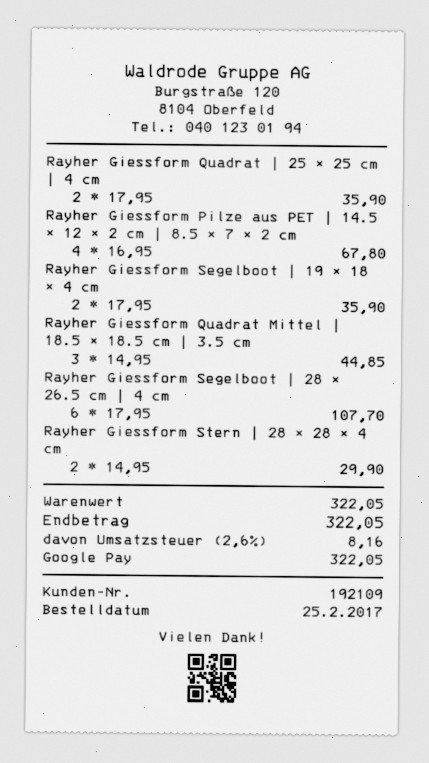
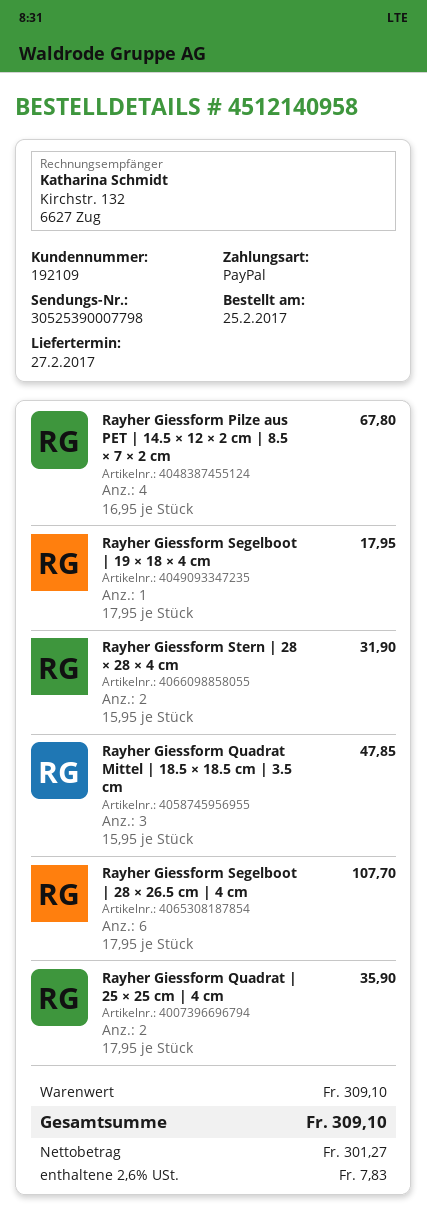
payment method: Google Pay -> PayPal
Rayher Giessform Segelboot | 19 × 18 × 4 cm: 2 x 17.95 = 35.90 -> 1 x 17.95 = 17.95
Rayher Giessform Quadrat Mittel | 18.5 × 18.5 cm | 3.5 cm: 3 x 14.95 = 44.85 -> 3 x 15.95 = 47.85
Rayher Giessform Stern | 28 × 28 × 4 cm: 2 x 14.95 = 29.90 -> 2 x 15.95 = 31.90
subtotal: 322.05 -> 309.10
tax: 2.6% = 8.16 -> 2.6% = 7.83
total: 322.05 -> 309.10

